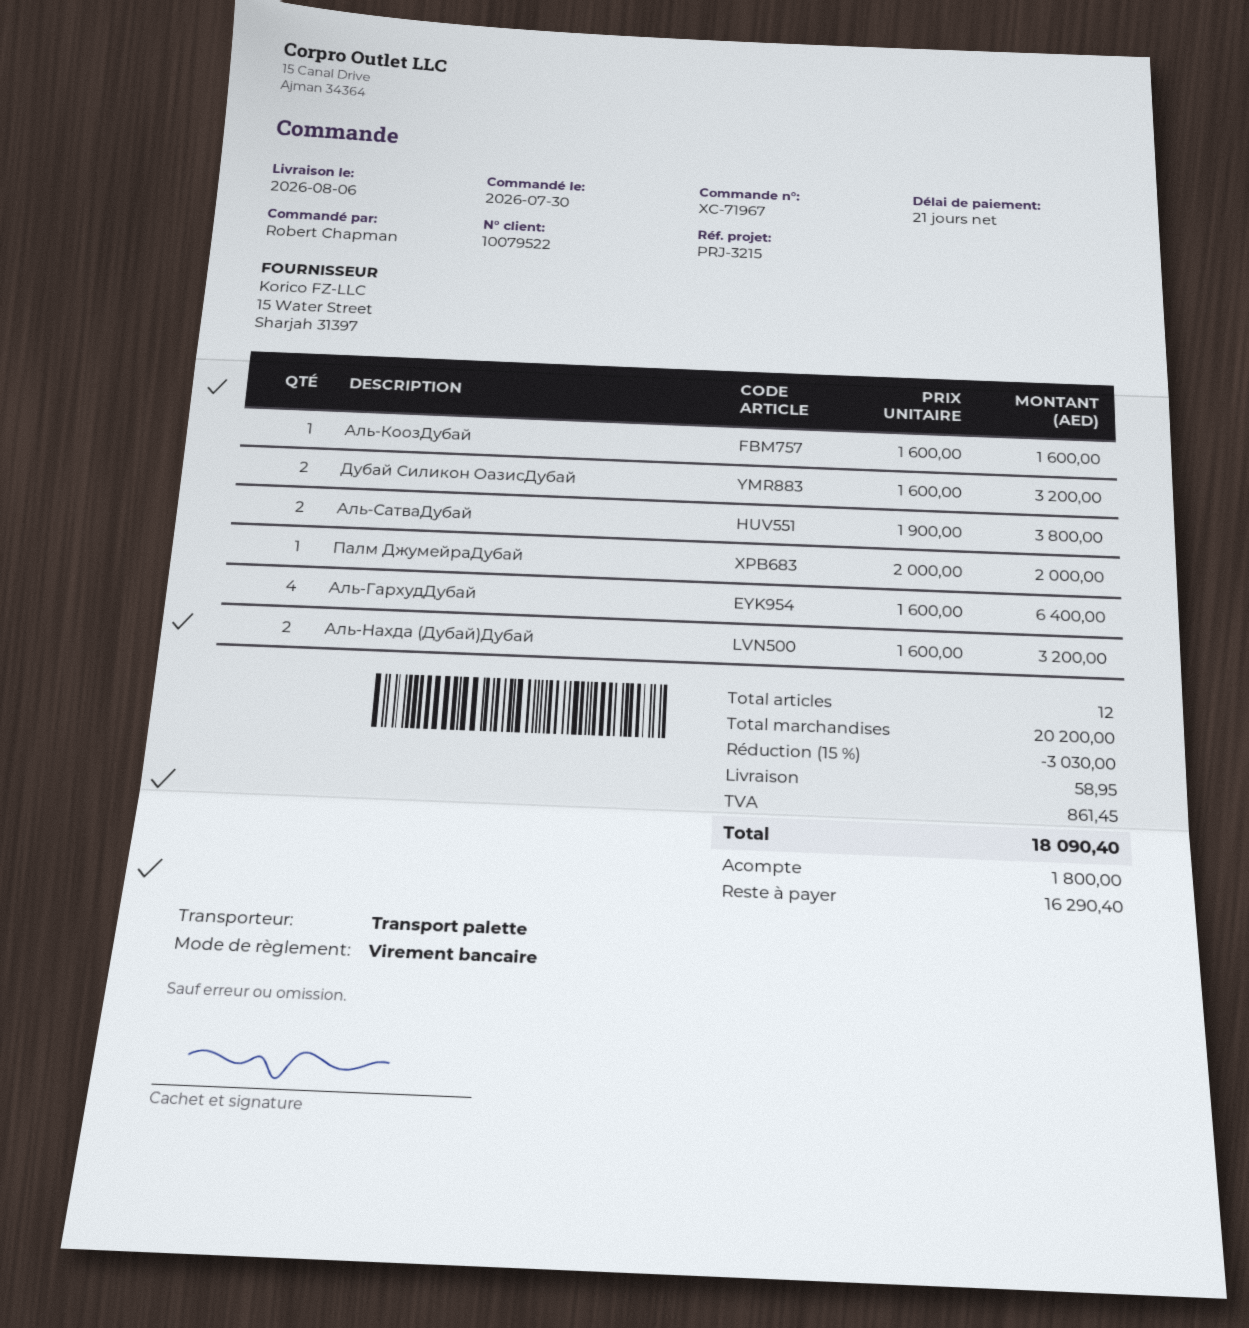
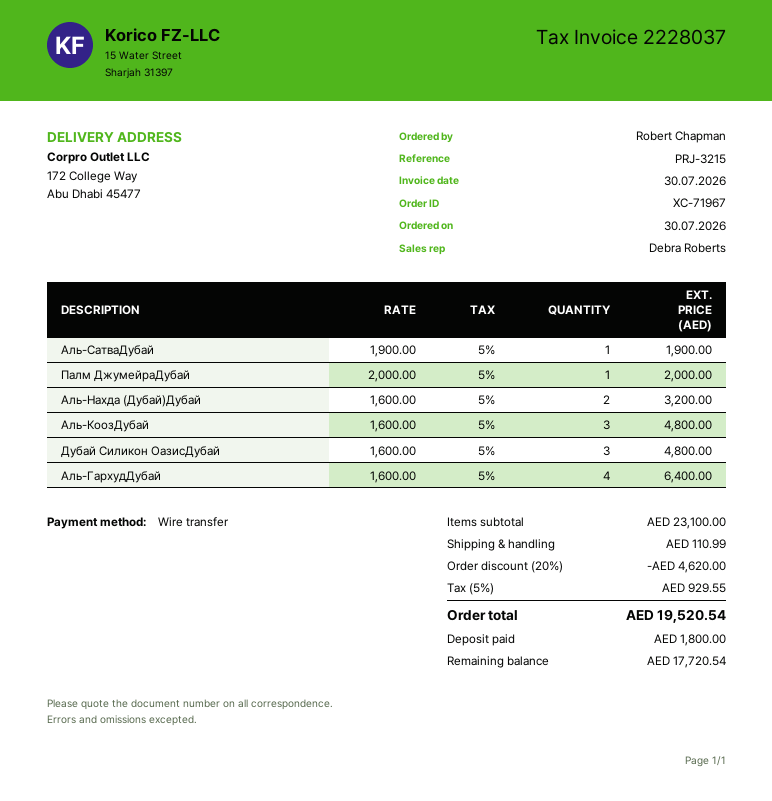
Аль-КоозДубай: 1 x 1600.00 = 1600.00 -> 3 x 1600.00 = 4800.00
Дубай Силикон ОазисДубай: 2 x 1600.00 = 3200.00 -> 3 x 1600.00 = 4800.00
Аль-СатваДубай: 2 x 1900.00 = 3800.00 -> 1 x 1900.00 = 1900.00
subtotal: 20200.00 -> 23100.00
discount: 15% = 3030.00 -> 20% = 4620.00
shipping: 58.95 -> 110.99
tax: 861.45 -> 929.55
total: 18090.40 -> 19520.54
balance: 16290.40 -> 17720.54

